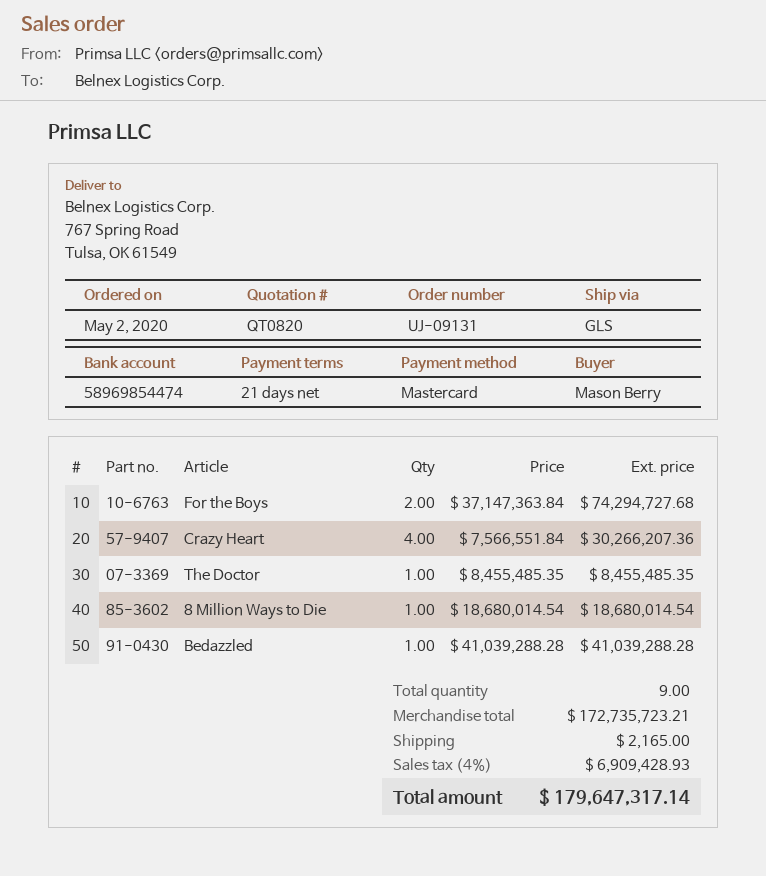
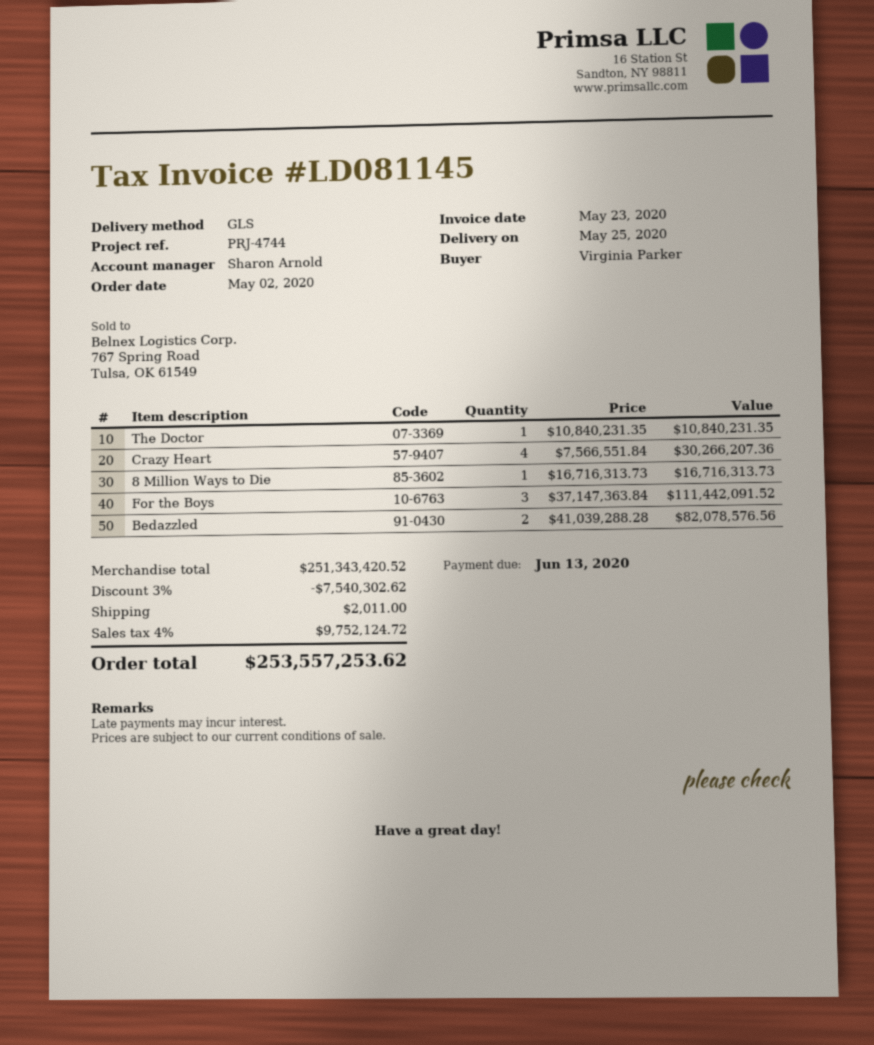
ordered by: Mason Berry -> Virginia Parker
For the Boys: 2 x 37147363.84 = 74294727.68 -> 3 x 37147363.84 = 111442091.52
The Doctor: 1 x 8455485.35 = 8455485.35 -> 1 x 10840231.35 = 10840231.35
8 Million Ways to Die: 1 x 18680014.54 = 18680014.54 -> 1 x 16716313.73 = 16716313.73
Bedazzled: 1 x 41039288.28 = 41039288.28 -> 2 x 41039288.28 = 82078576.56
subtotal: 172735723.21 -> 251343420.52
discount: none -> 3% = 7540302.62
shipping: 2165.00 -> 2011.00
tax: 4% = 6909428.93 -> 4% = 9752124.72
total: 179647317.14 -> 253557253.62

